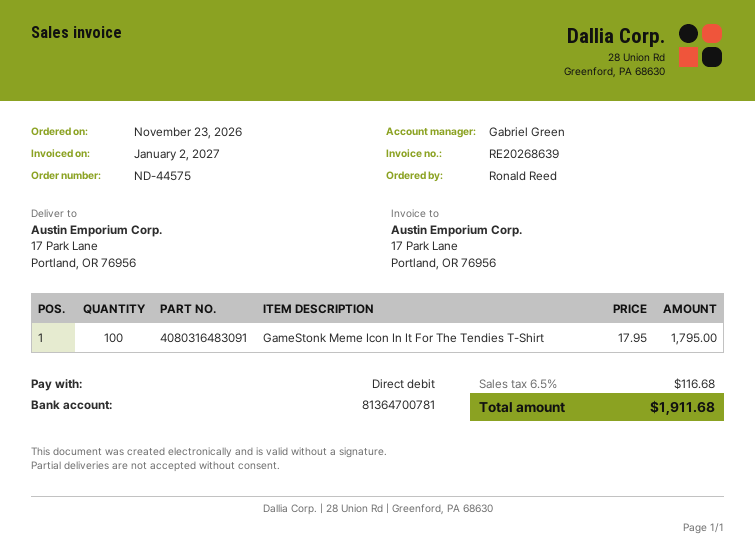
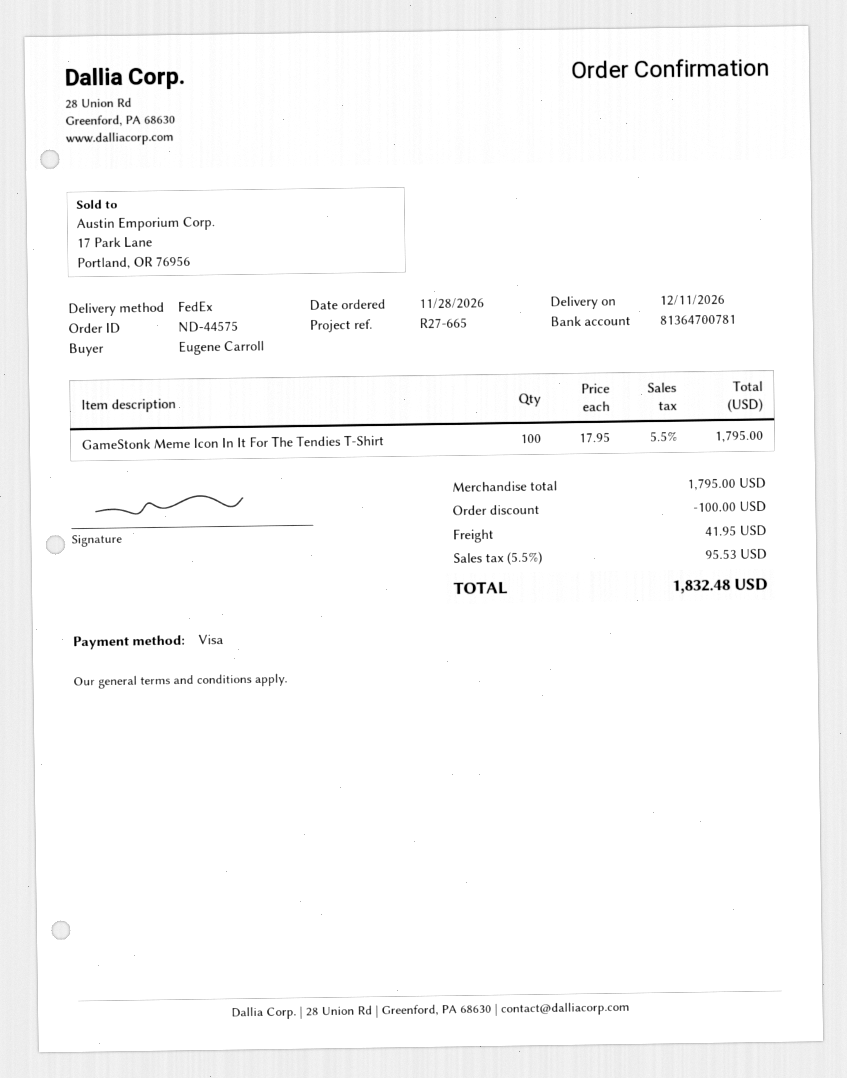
order date: 2026-11-23 -> 2026-11-28
ordered by: Ronald Reed -> Eugene Carroll
payment method: direct debit -> Visa
discount: none -> 100.00
shipping: none -> 41.95
tax: 6.5% = 116.68 -> 5.5% = 95.53
total: 1911.68 -> 1832.48

